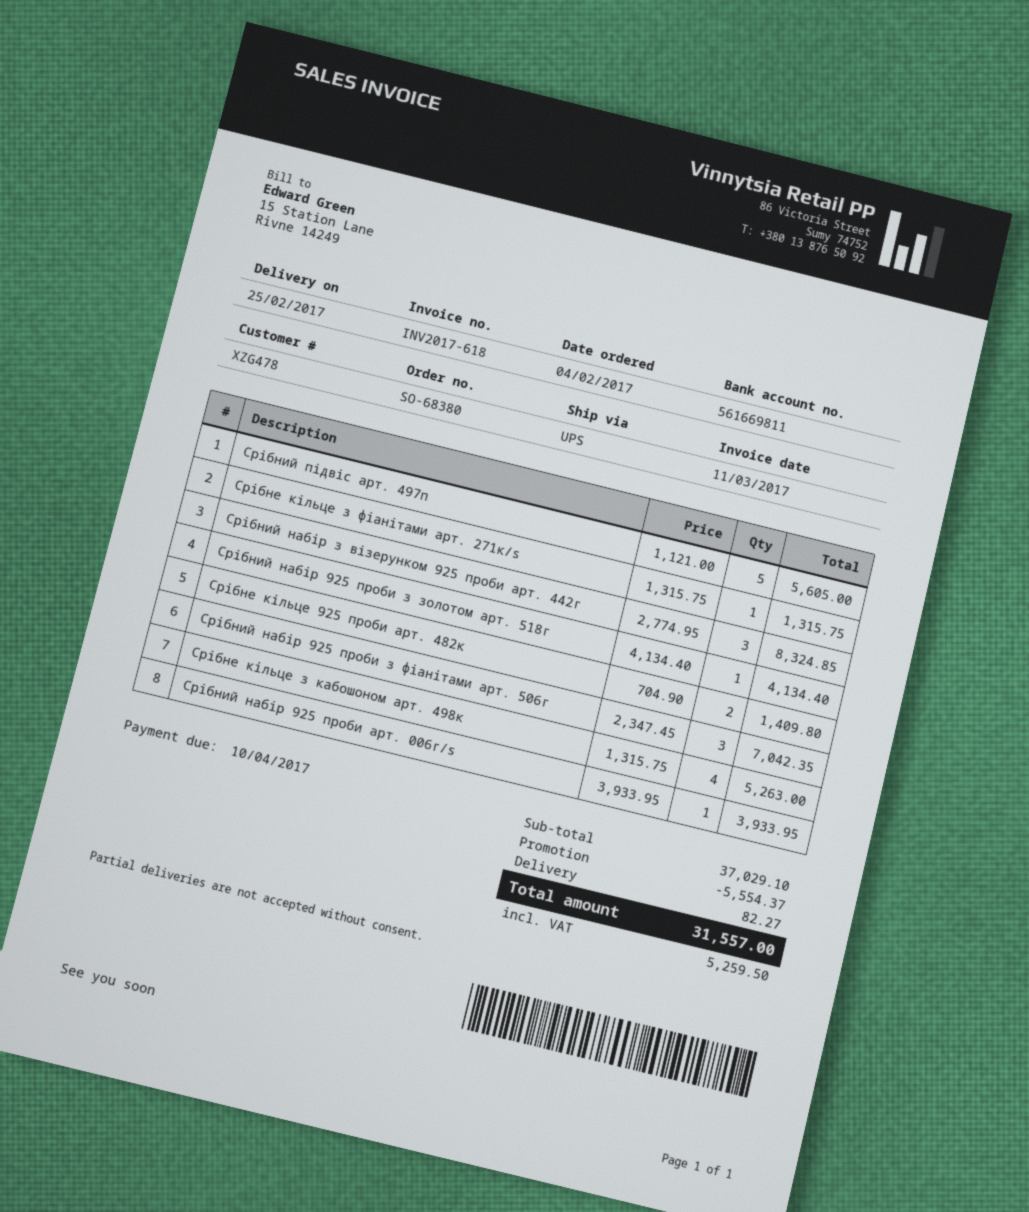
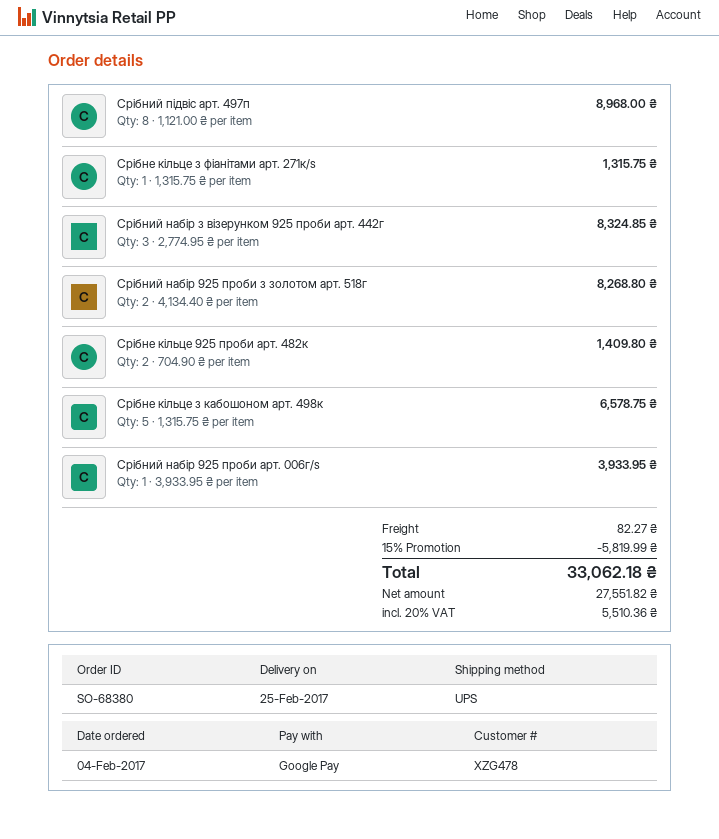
Срібний підвіс арт. 497п: 5 x 1121.00 = 5605.00 -> 8 x 1121.00 = 8968.00
Срібний набір 925 проби з золотом арт. 518г: 1 x 4134.40 = 4134.40 -> 2 x 4134.40 = 8268.80
Срібний набір 925 проби з фіанітами арт. 506г: 3 x 2347.45 = 7042.35 -> none
Срібне кільце з кабошоном арт. 498к: 4 x 1315.75 = 5263.00 -> 5 x 1315.75 = 6578.75
discount: 5554.37 -> 5819.99
tax: 5259.50 -> 5510.36
total: 31557.00 -> 33062.18

